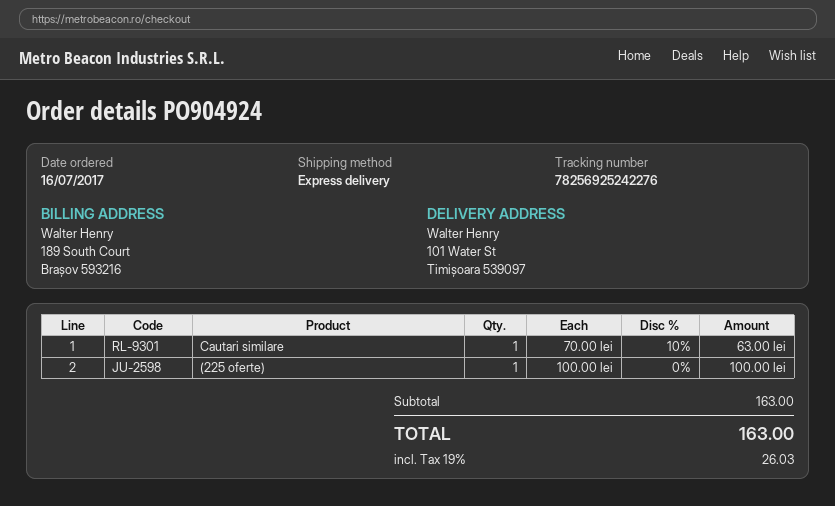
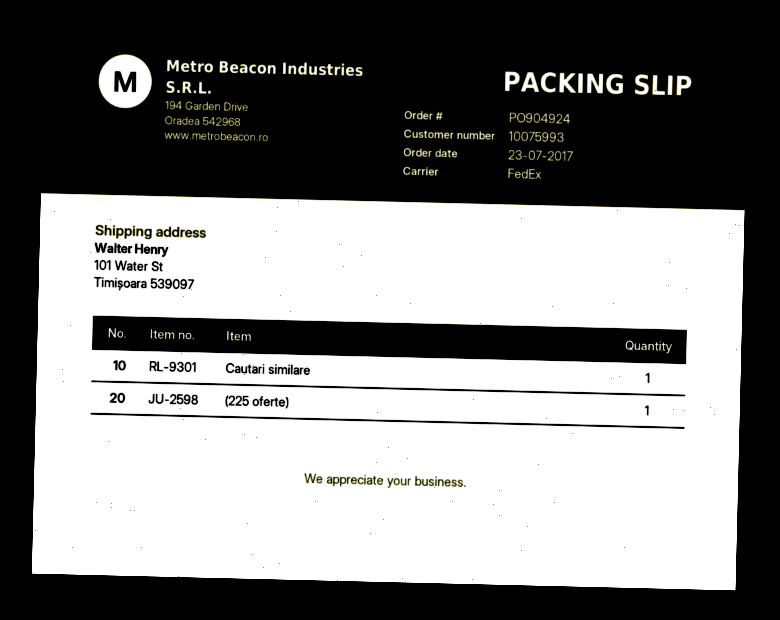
order date: 2017-07-16 -> 2017-07-23
shipping method: express -> FedEx

